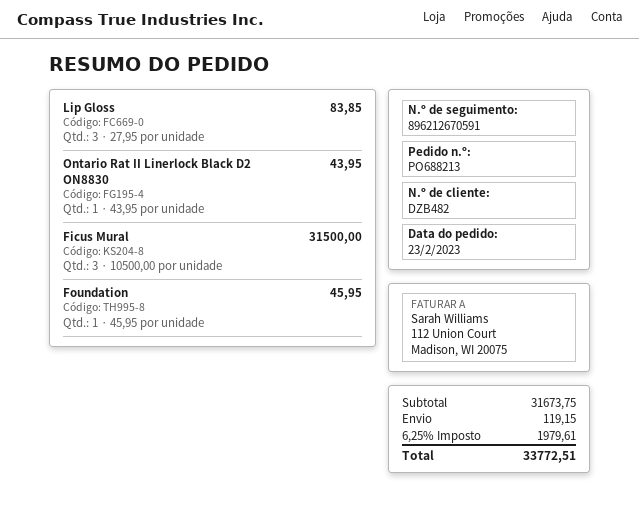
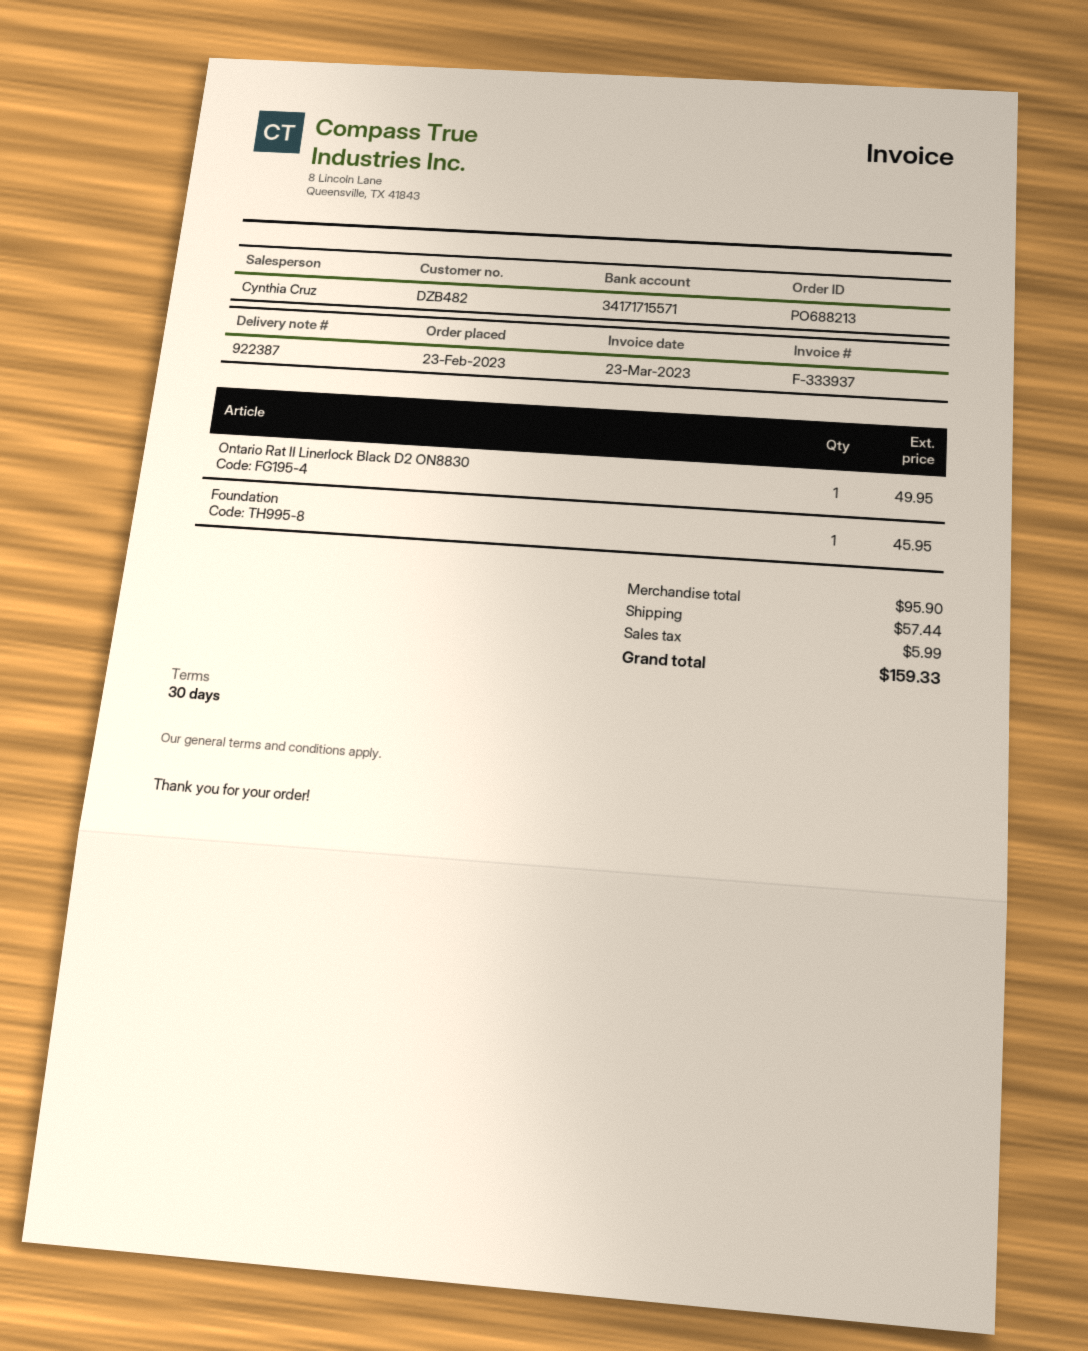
Lip Gloss: 3 for 83.85 -> none
Ontario Rat II Linerlock Black D2 ON8830: 1 for 43.95 -> 1 for 49.95
Ficus Mural: 3 for 31500.00 -> none
subtotal: 31673.75 -> 95.90
shipping: 119.15 -> 57.44
tax: 1979.61 -> 5.99
total: 33772.51 -> 159.33

